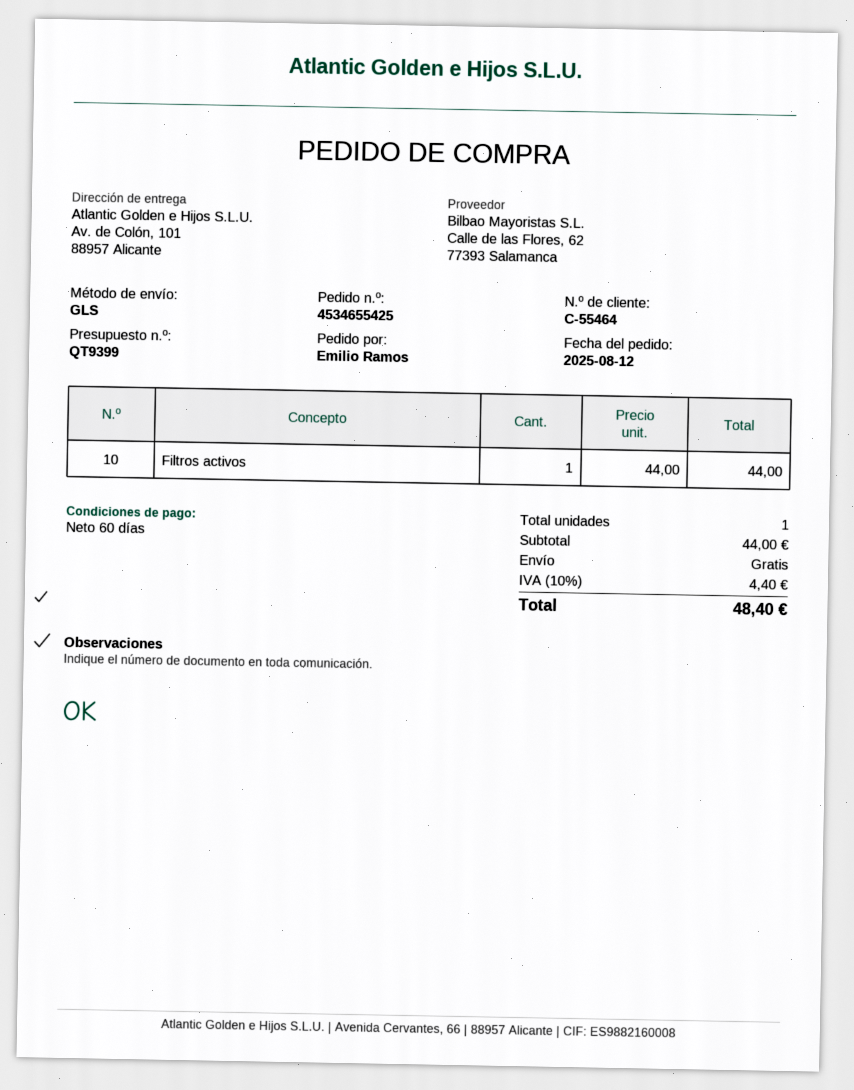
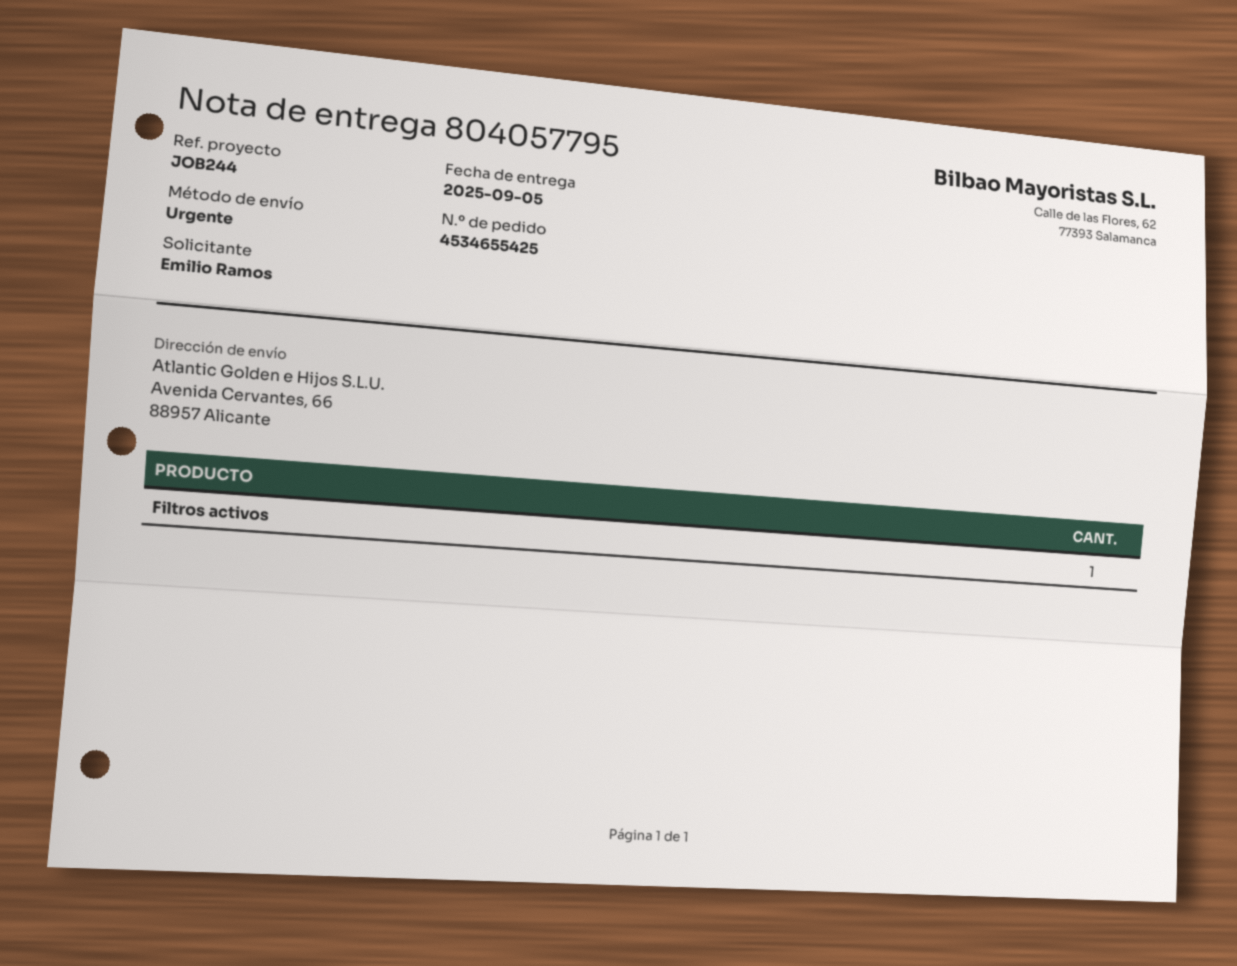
shipping method: GLS -> express
ship to: Av. de Colón, 101, 88957 Alicante -> Avenida Cervantes, 66, 88957 Alicante

